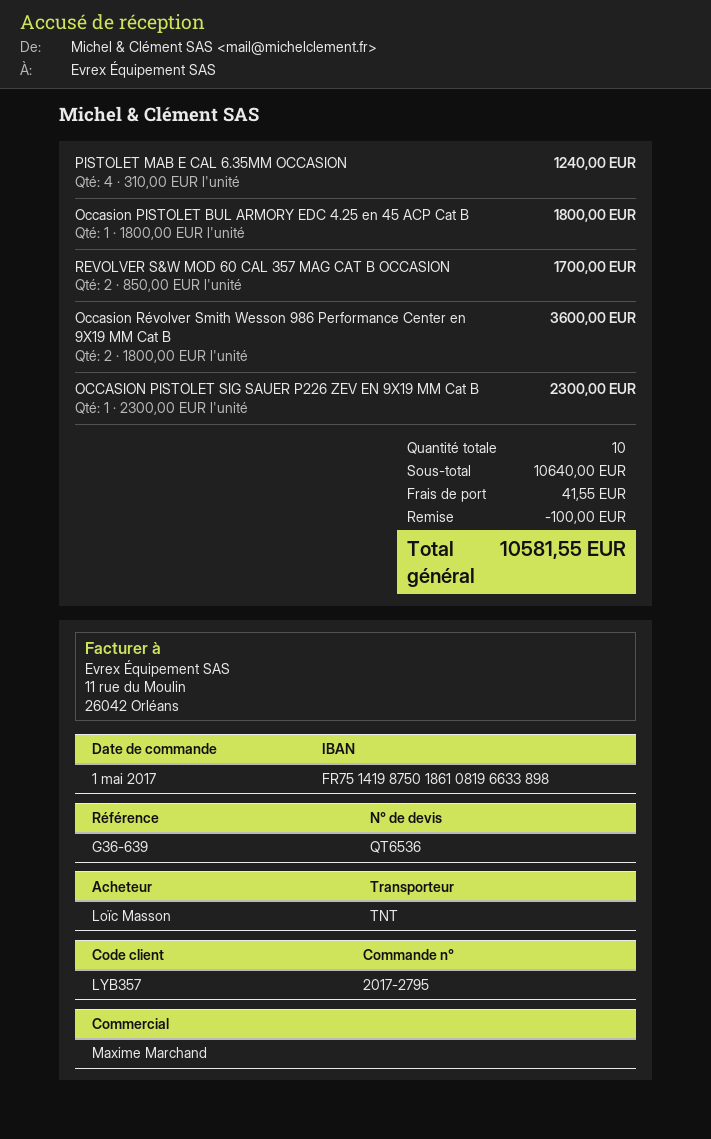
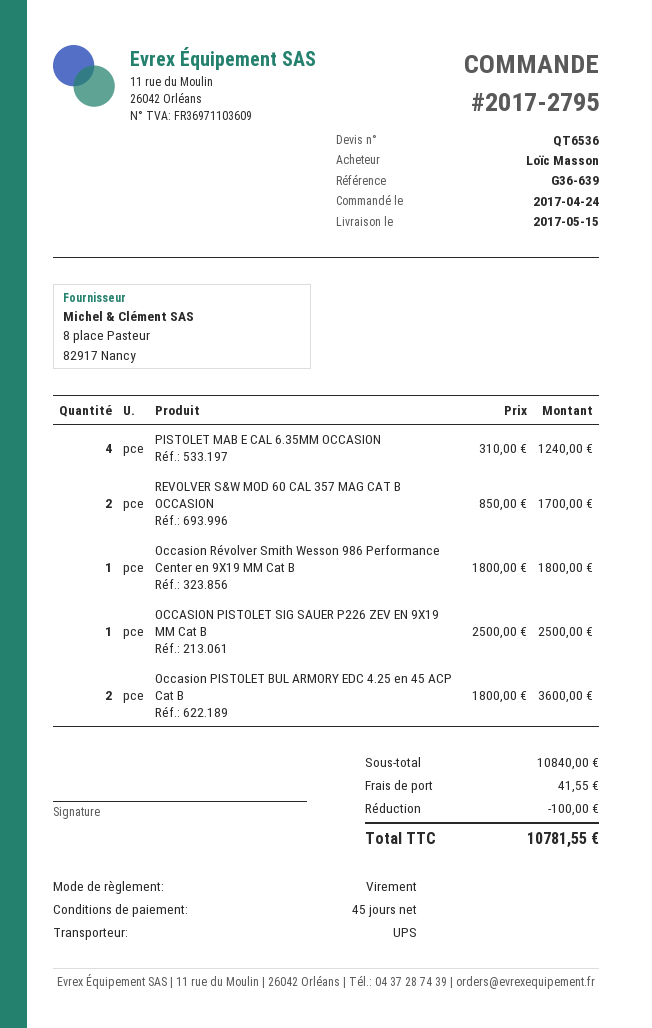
order date: 2017-05-01 -> 2017-04-24
shipping method: TNT -> UPS
Occasion PISTOLET BUL ARMORY EDC 4.25 en 45 ACP Cat B: 1 x 1800.00 = 1800.00 -> 2 x 1800.00 = 3600.00
Occasion Révolver Smith Wesson 986 Performance Center en 9X19 MM Cat B: 2 x 1800.00 = 3600.00 -> 1 x 1800.00 = 1800.00
OCCASION PISTOLET SIG SAUER P226 ZEV EN 9X19 MM Cat B: 1 x 2300.00 = 2300.00 -> 1 x 2500.00 = 2500.00
subtotal: 10640.00 -> 10840.00
total: 10581.55 -> 10781.55

